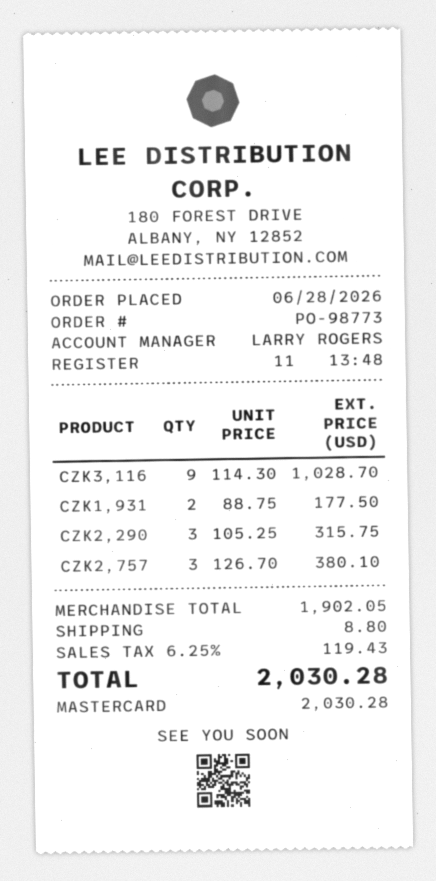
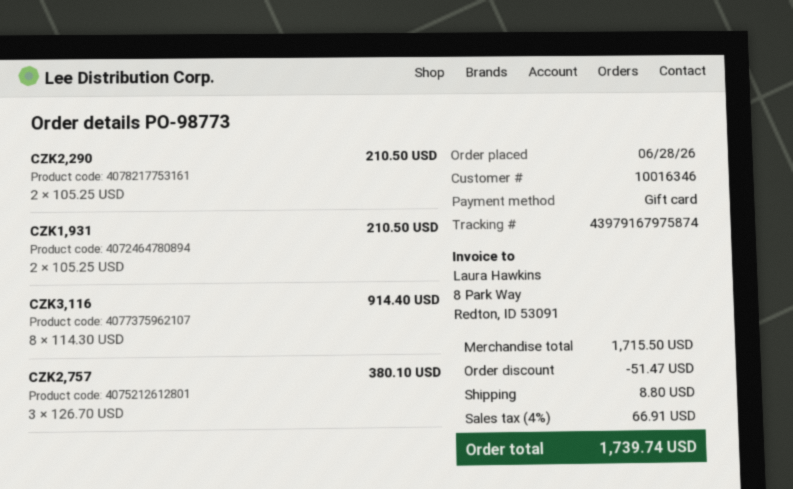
payment method: Mastercard -> gift card
CZK3,116: 9 x 114.30 = 1028.70 -> 8 x 114.30 = 914.40
CZK1,931: 2 x 88.75 = 177.50 -> 2 x 105.25 = 210.50
CZK2,290: 3 x 105.25 = 315.75 -> 2 x 105.25 = 210.50
subtotal: 1902.05 -> 1715.50
discount: none -> 51.47
tax: 6.25% = 119.43 -> 4% = 66.91
total: 2030.28 -> 1739.74

